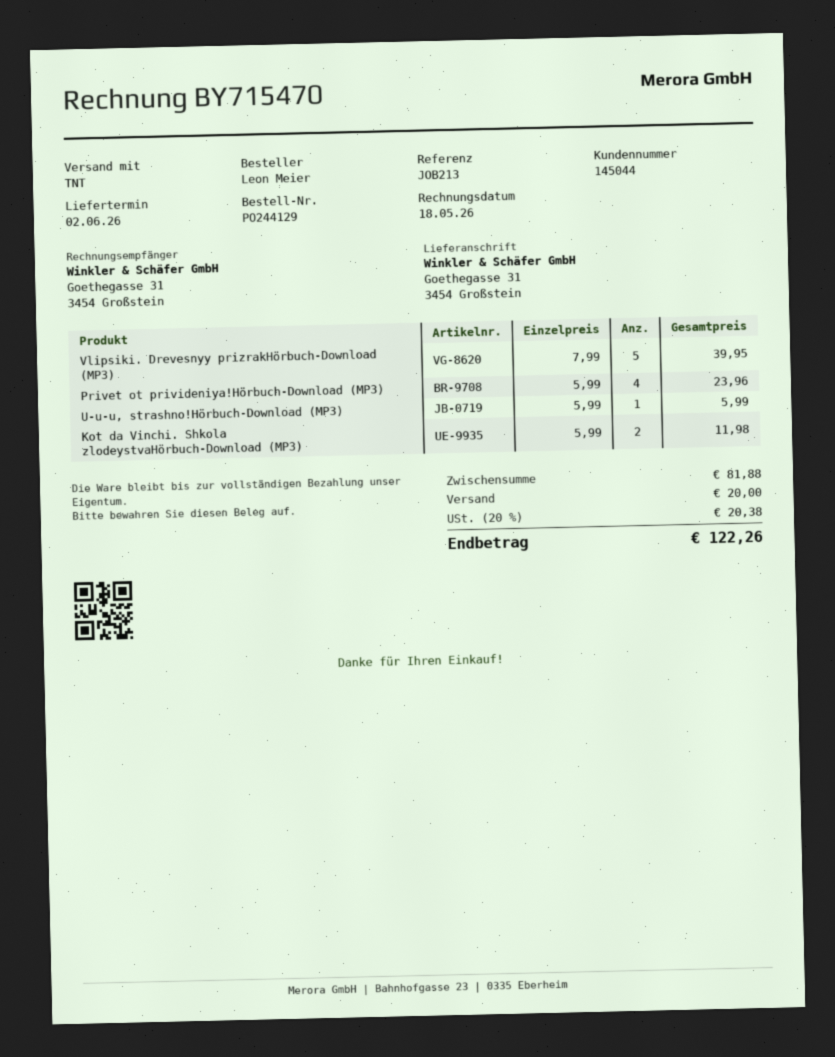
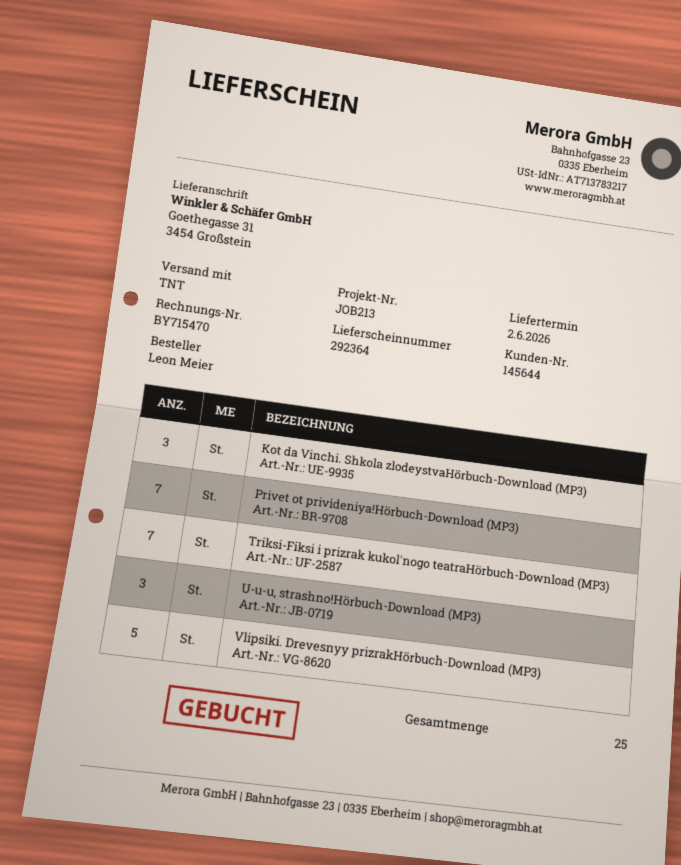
customer number: 145044 -> 145644
Privet ot privideniya!Hörbuch-Download (MP3): 4 -> 7
U-u-u, strashno!Hörbuch-Download (MP3): 1 -> 3
Kot da Vinchi. Shkola zlodeystvaHörbuch-Download (MP3): 2 -> 3
Triksi-Fiksi i prizrak kukol'nogo teatraHörbuch-Download (MP3): none -> 7

